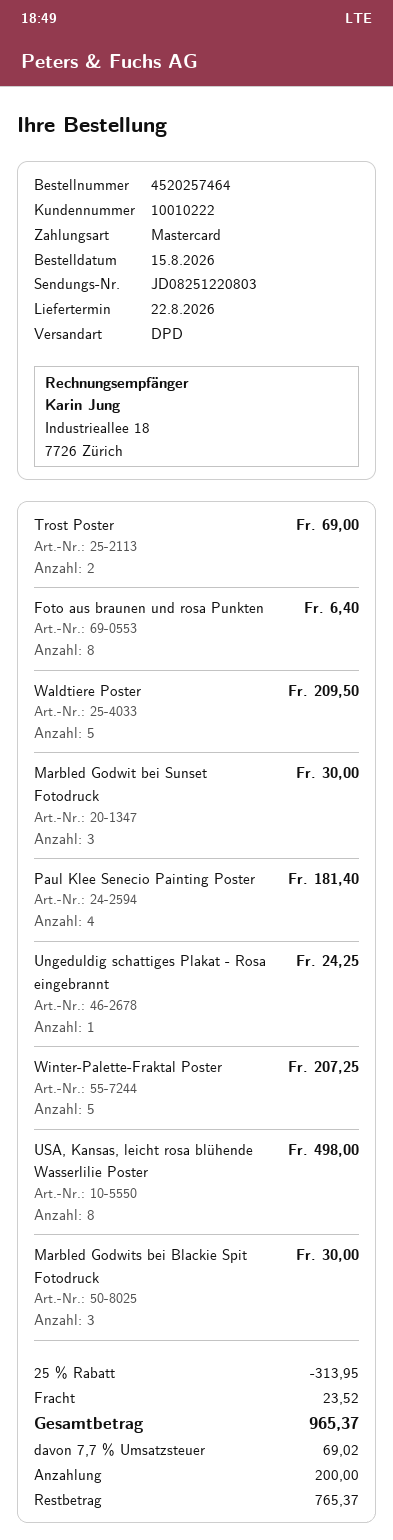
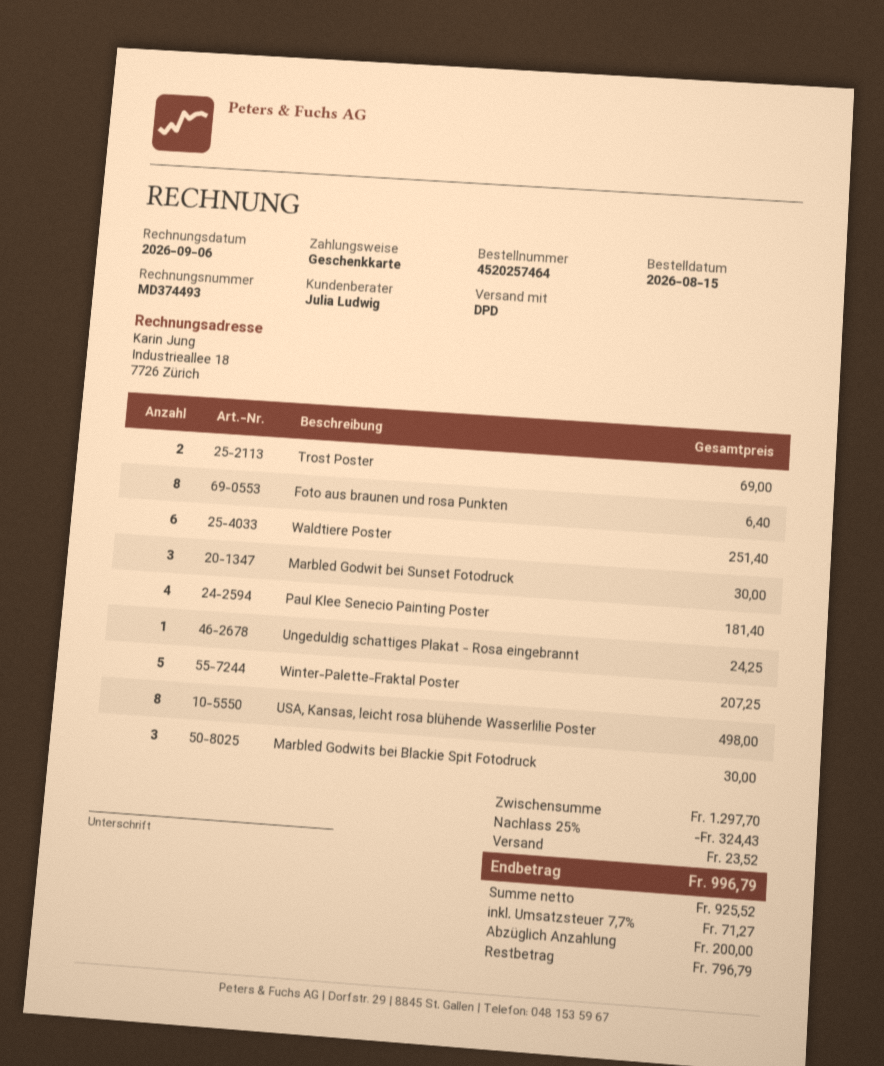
payment method: Mastercard -> gift card
Waldtiere Poster: 5 for 209.50 -> 6 for 251.40
discount: 25% = 313.95 -> 25% = 324.43
tax: 7.7% = 69.02 -> 7.7% = 71.27
total: 965.37 -> 996.79
balance: 765.37 -> 796.79

